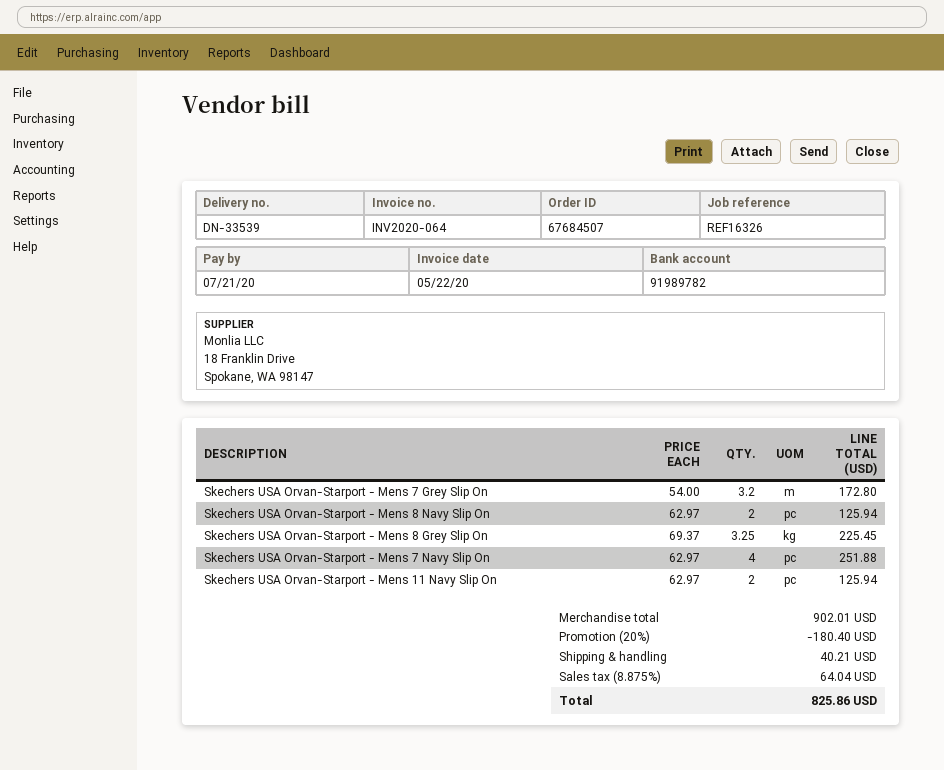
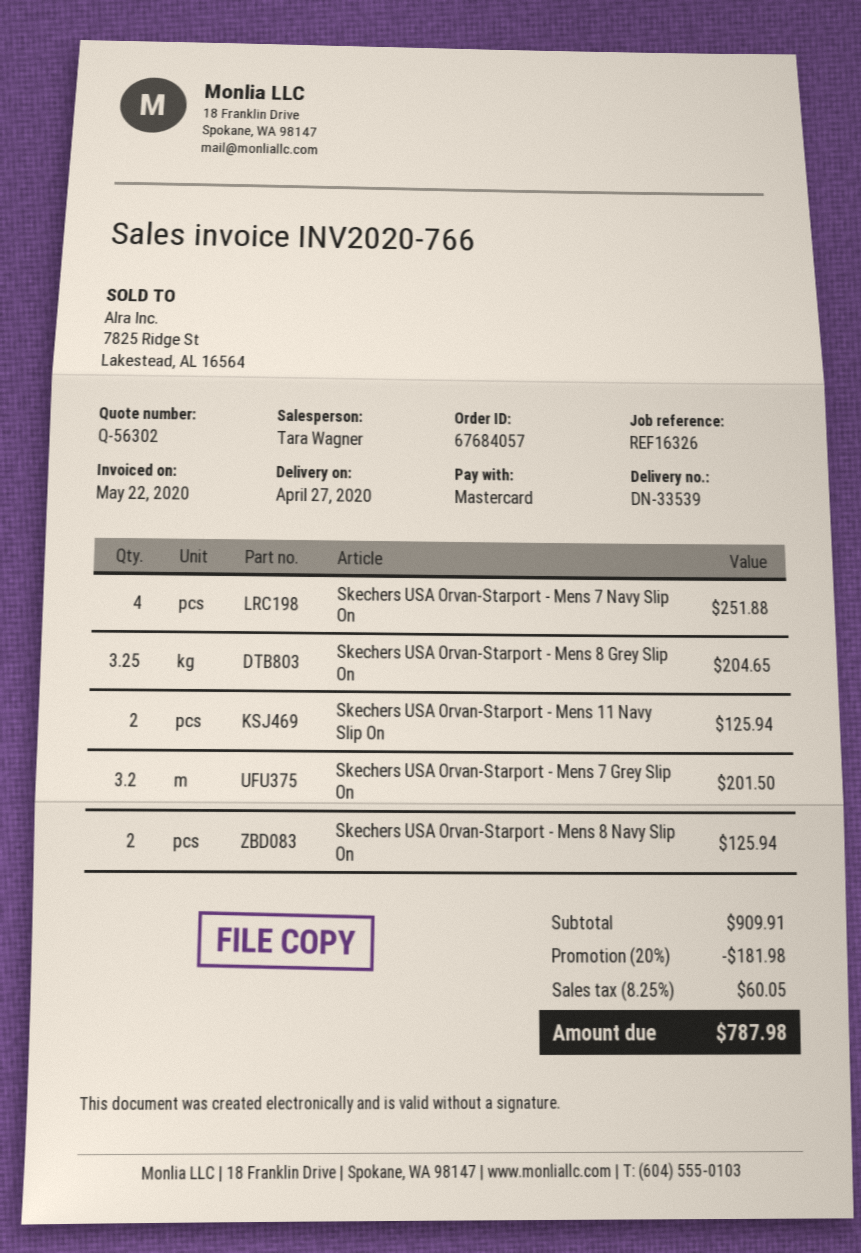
order number: 67684507 -> 67684057
invoice number: INV2020-064 -> INV2020-766
Skechers USA Orvan-Starport - Mens 7 Grey Slip On: 3.2 for 172.80 -> 3.2 for 201.50
Skechers USA Orvan-Starport - Mens 8 Grey Slip On: 3.25 for 225.45 -> 3.25 for 204.65
subtotal: 902.01 -> 909.91
discount: 20% = 180.40 -> 20% = 181.98
shipping: 40.21 -> none
tax: 8.875% = 64.04 -> 8.25% = 60.05
total: 825.86 -> 787.98

